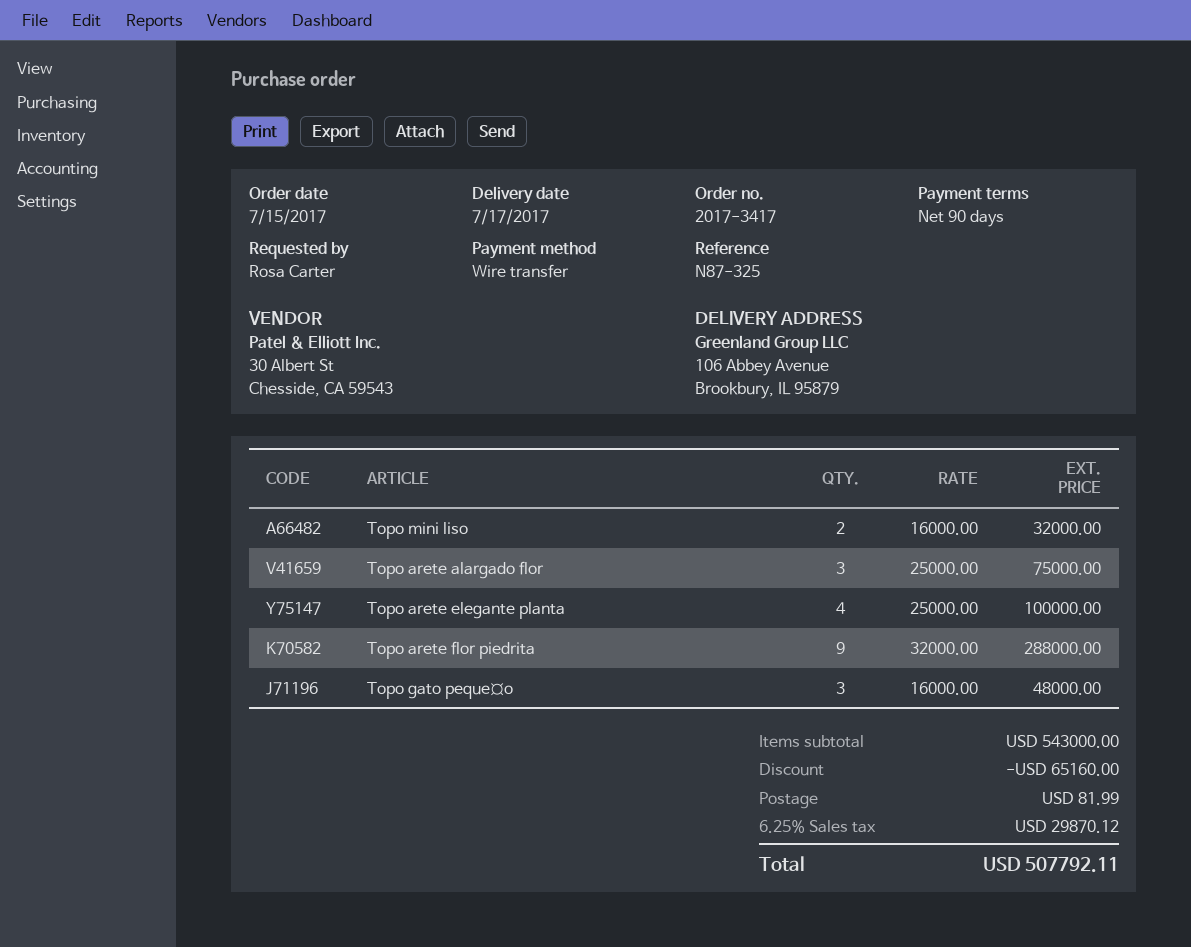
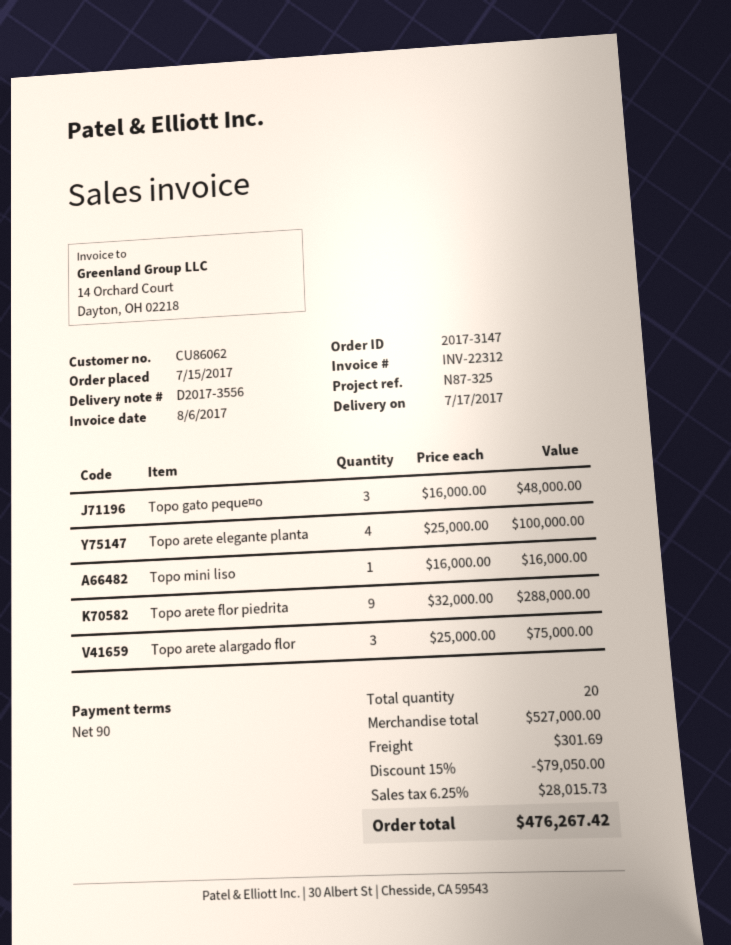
order number: 2017-3417 -> 2017-3147
Topo mini liso: 2 x 16000.00 = 32000.00 -> 1 x 16000.00 = 16000.00
subtotal: 543000.00 -> 527000.00
discount: 65160.00 -> 79050.00
shipping: 81.99 -> 301.69
tax: 6.25% = 29870.12 -> 6.25% = 28015.73
total: 507792.11 -> 476267.42

